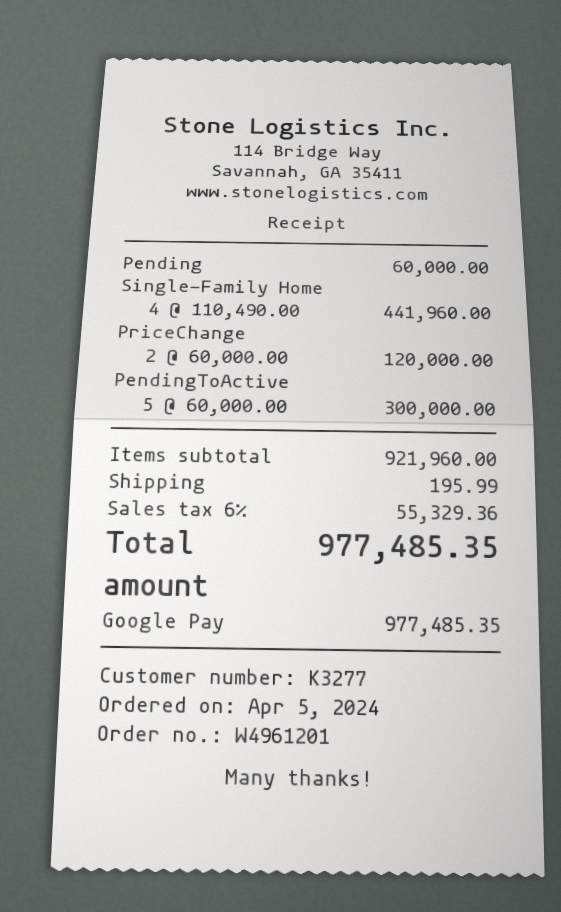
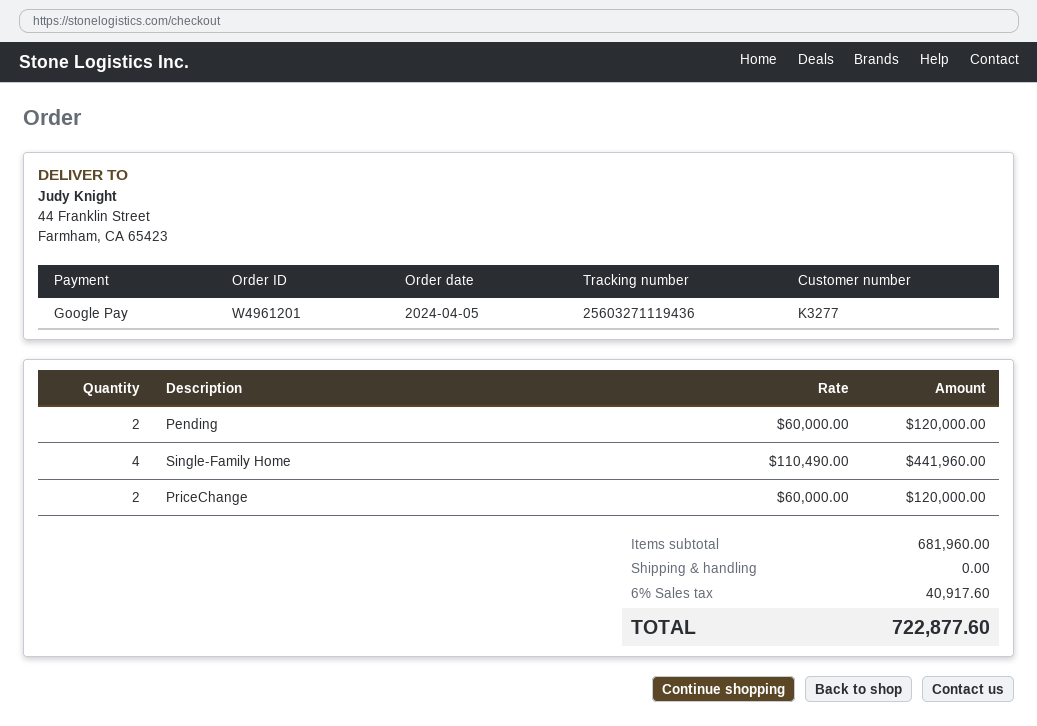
Pending: 1 x 60000.00 = 60000.00 -> 2 x 60000.00 = 120000.00
PendingToActive: 5 x 60000.00 = 300000.00 -> none
subtotal: 921960.00 -> 681960.00
shipping: 195.99 -> 0.00
tax: 6% = 55329.36 -> 6% = 40917.60
total: 977485.35 -> 722877.60

